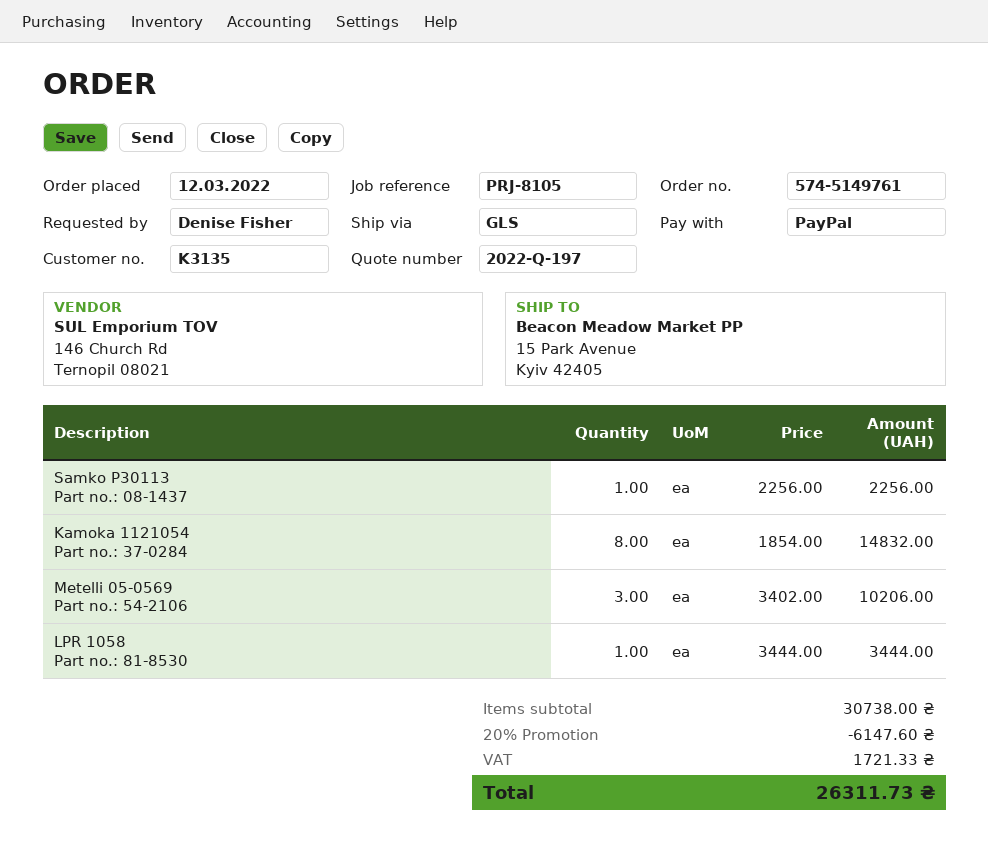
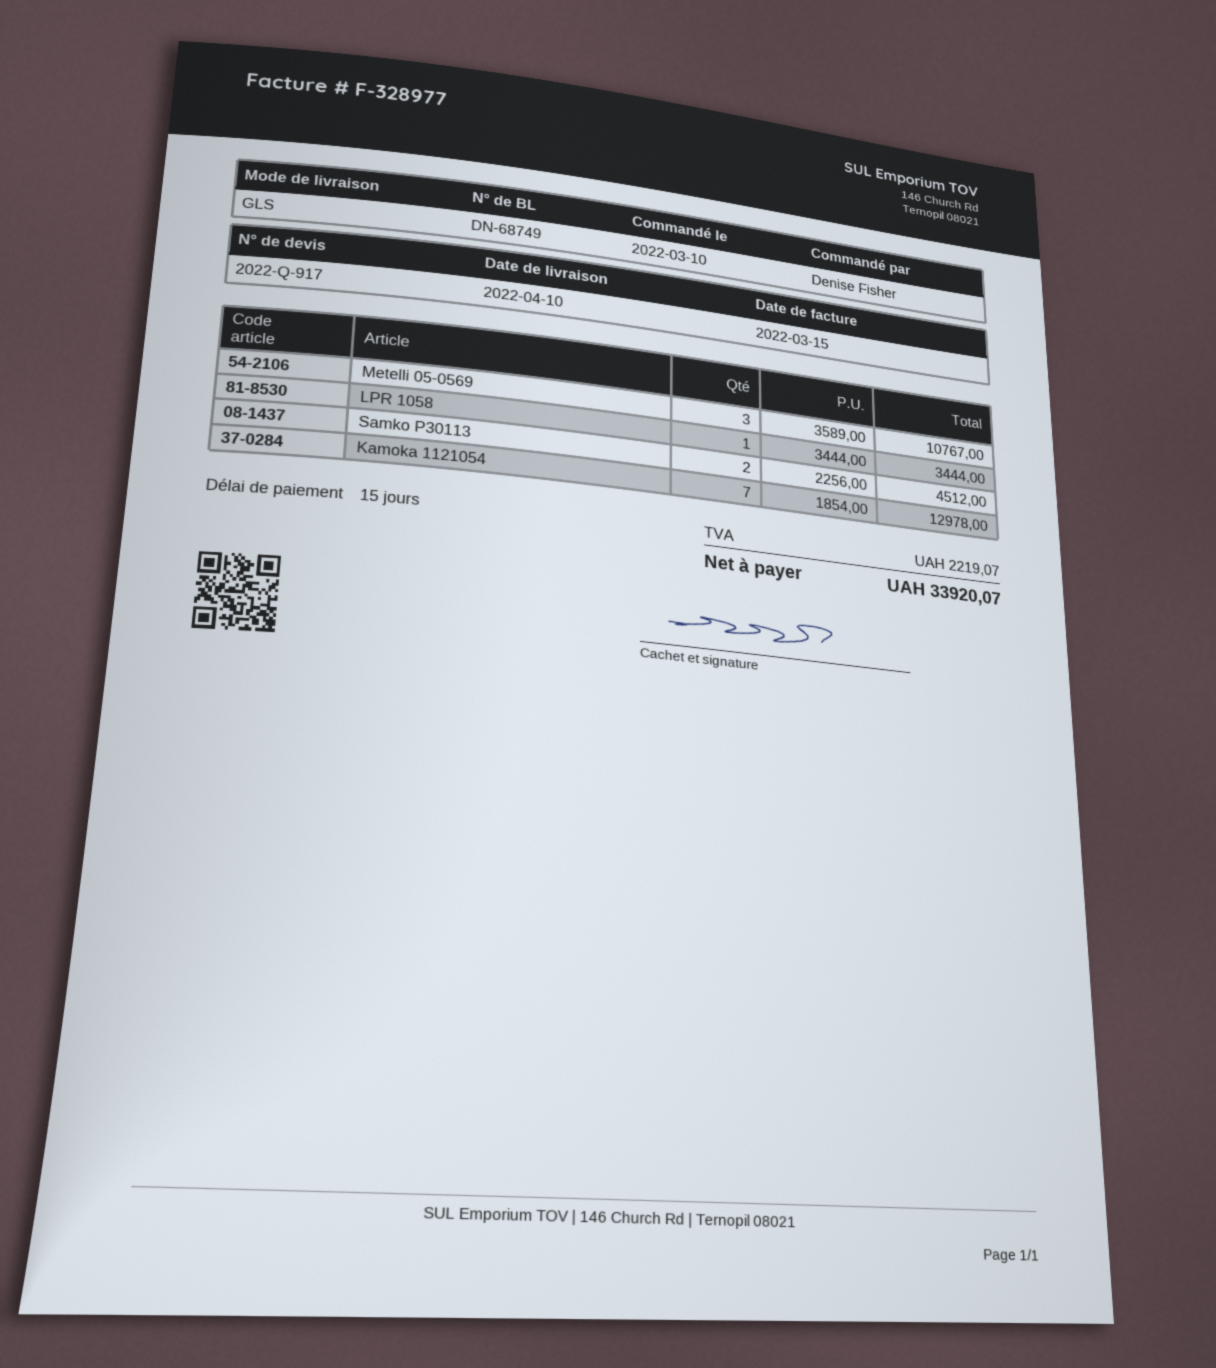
quote number: 2022-Q-197 -> 2022-Q-917
order date: 2022-03-12 -> 2022-03-10
Samko P30113: 1 x 2256.00 = 2256.00 -> 2 x 2256.00 = 4512.00
Kamoka 1121054: 8 x 1854.00 = 14832.00 -> 7 x 1854.00 = 12978.00
Metelli 05-0569: 3 x 3402.00 = 10206.00 -> 3 x 3589.00 = 10767.00
discount: 20% = 6147.60 -> none
tax: 1721.33 -> 2219.07
total: 26311.73 -> 33920.07

